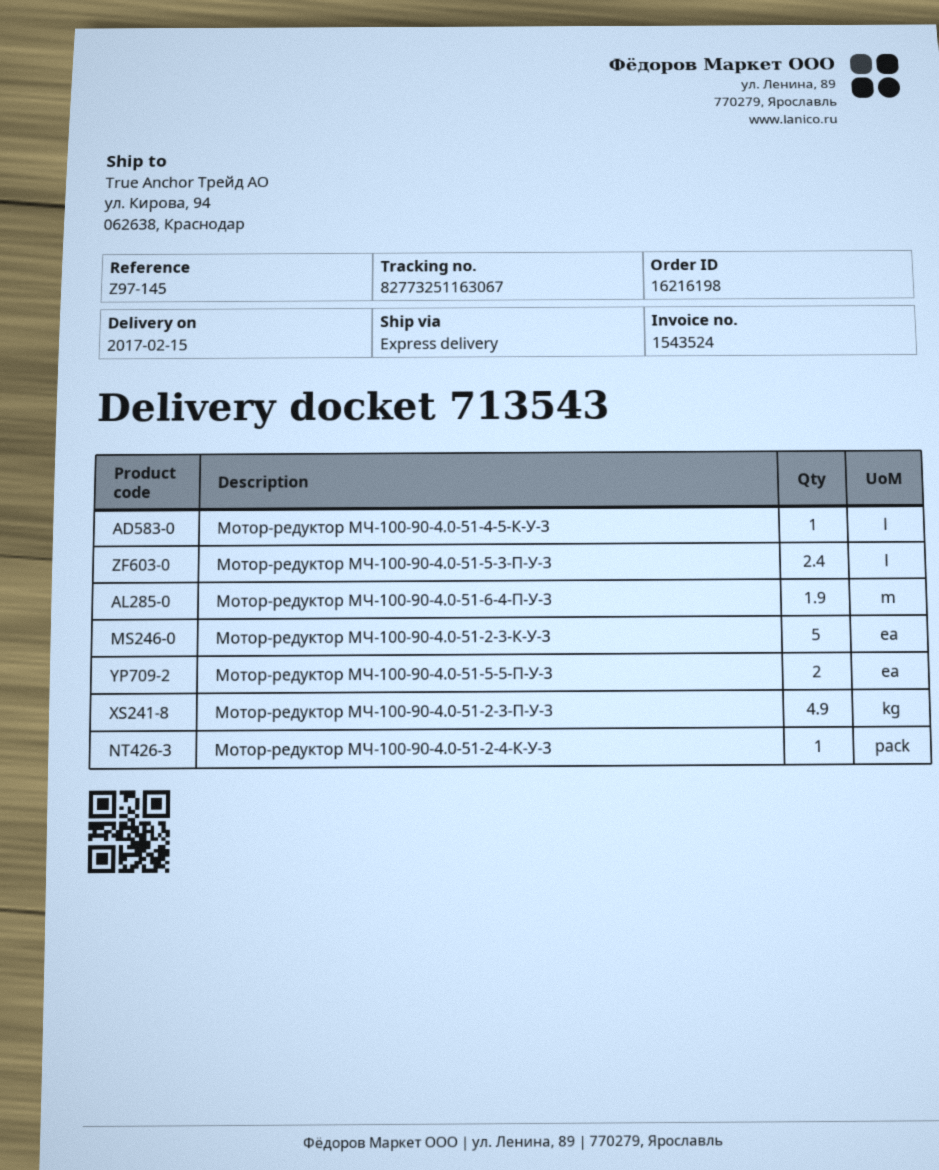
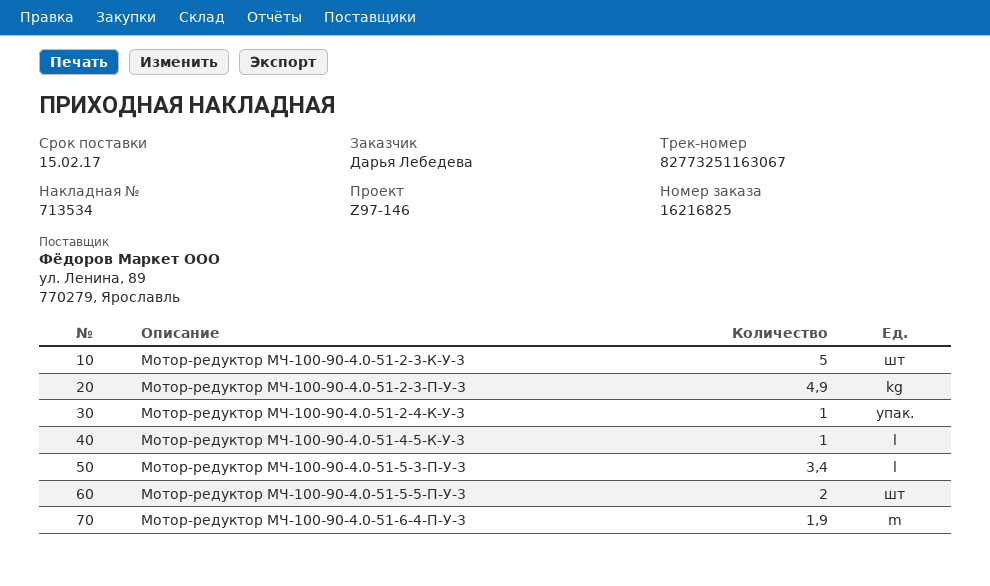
order number: 16216198 -> 16216825
delivery note number: 713543 -> 713534
reference: Z97-145 -> Z97-146
Мотор-редуктор МЧ-100-90-4.0-51-5-3-П-У-3: 2.4 -> 3.4

